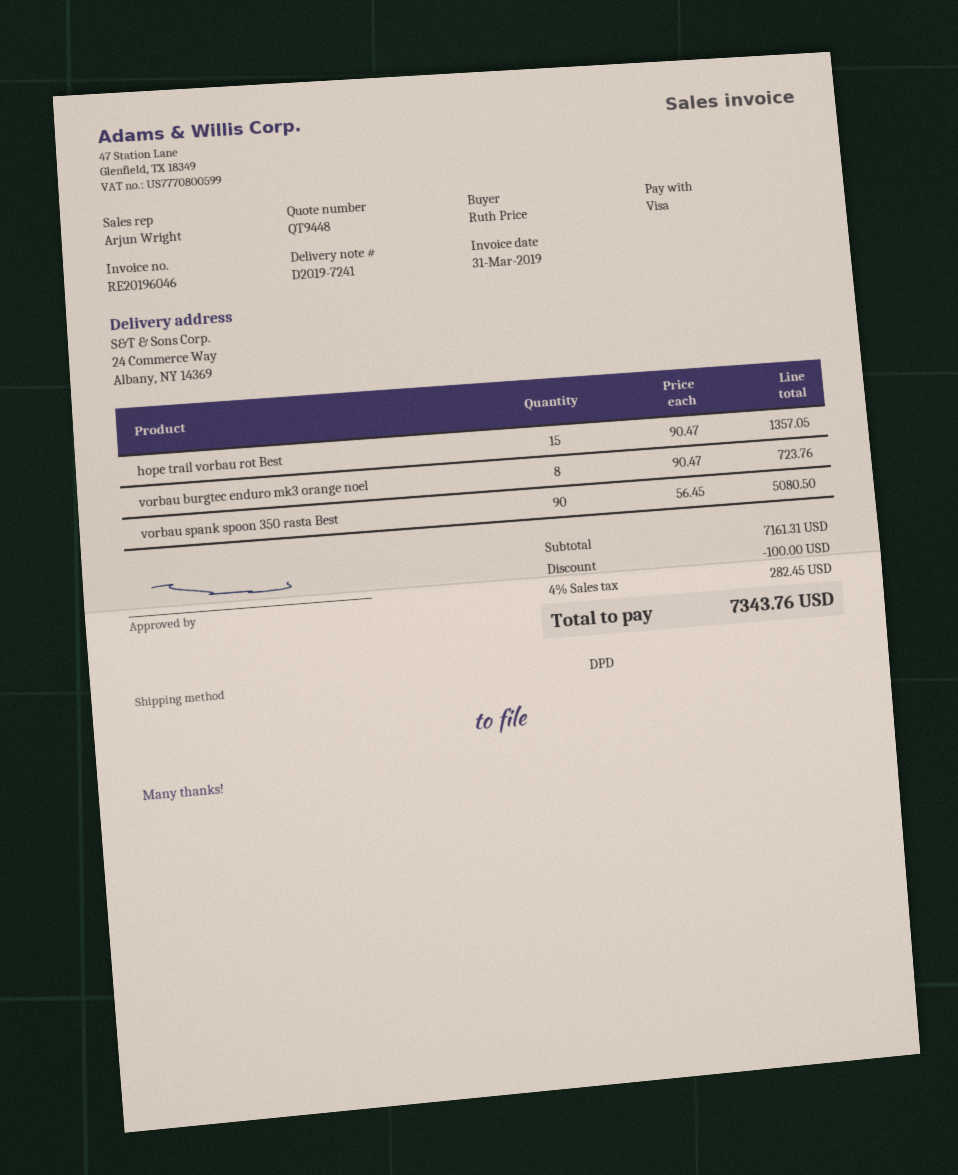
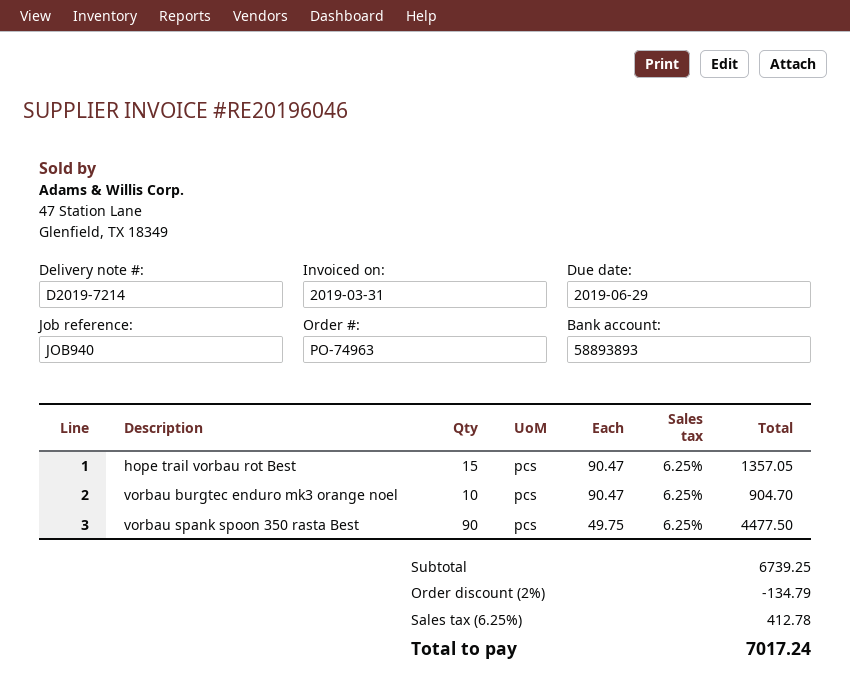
delivery note number: D2019-7241 -> D2019-7214
vorbau burgtec enduro mk3 orange noel: 8 x 90.47 = 723.76 -> 10 x 90.47 = 904.70
vorbau spank spoon 350 rasta Best: 90 x 56.45 = 5080.50 -> 90 x 49.75 = 4477.50
subtotal: 7161.31 -> 6739.25
discount: 100.00 -> 134.79
tax: 4% = 282.45 -> 6.25% = 412.78
total: 7343.76 -> 7017.24

